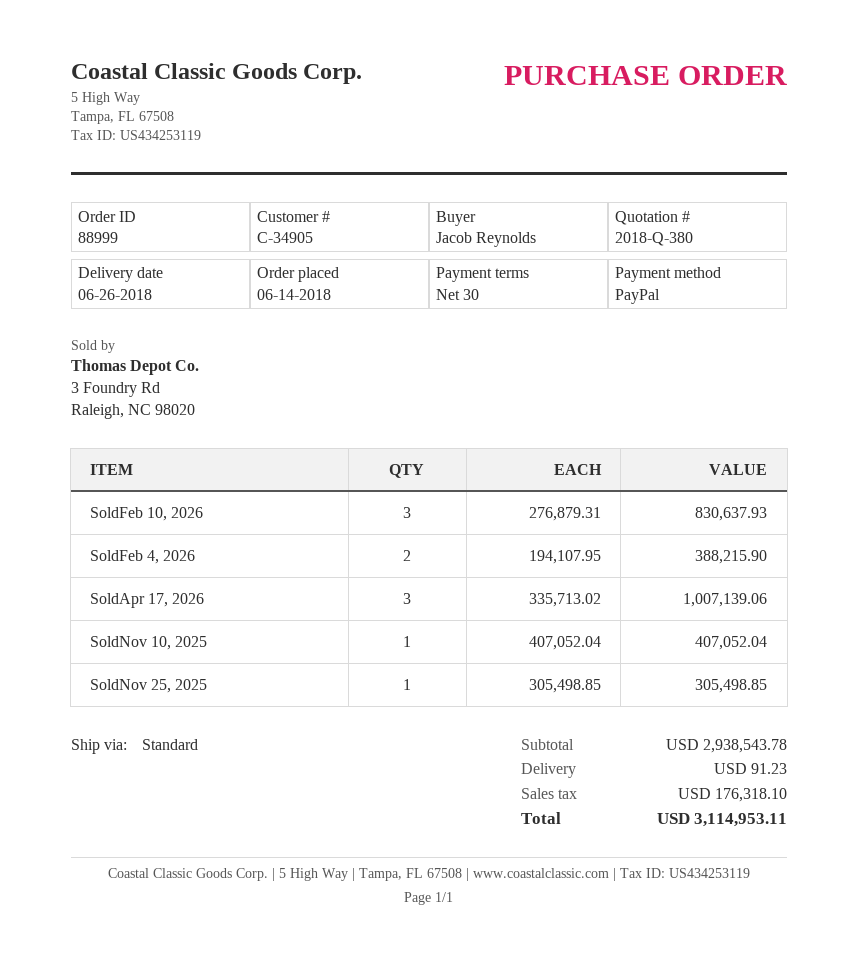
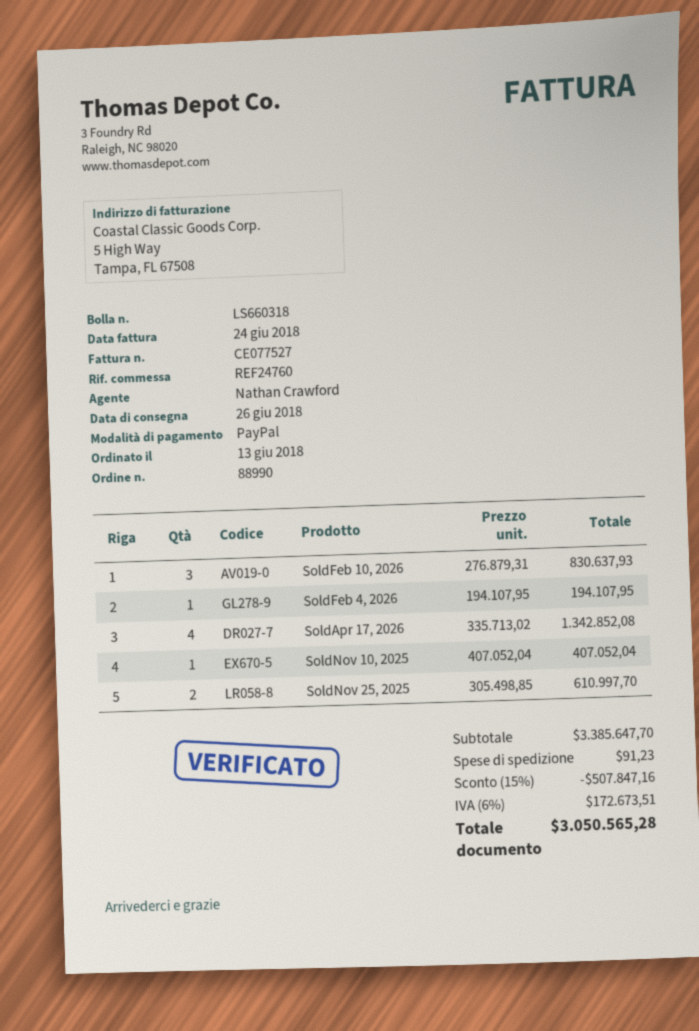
order number: 88999 -> 88990
order date: 2018-06-14 -> 2018-06-13
SoldFeb 4, 2026: 2 x 194107.95 = 388215.90 -> 1 x 194107.95 = 194107.95
SoldApr 17, 2026: 3 x 335713.02 = 1007139.06 -> 4 x 335713.02 = 1342852.08
SoldNov 25, 2025: 1 x 305498.85 = 305498.85 -> 2 x 305498.85 = 610997.70
subtotal: 2938543.78 -> 3385647.70
discount: none -> 15% = 507847.16
tax: 176318.10 -> 172673.51
total: 3114953.11 -> 3050565.28

